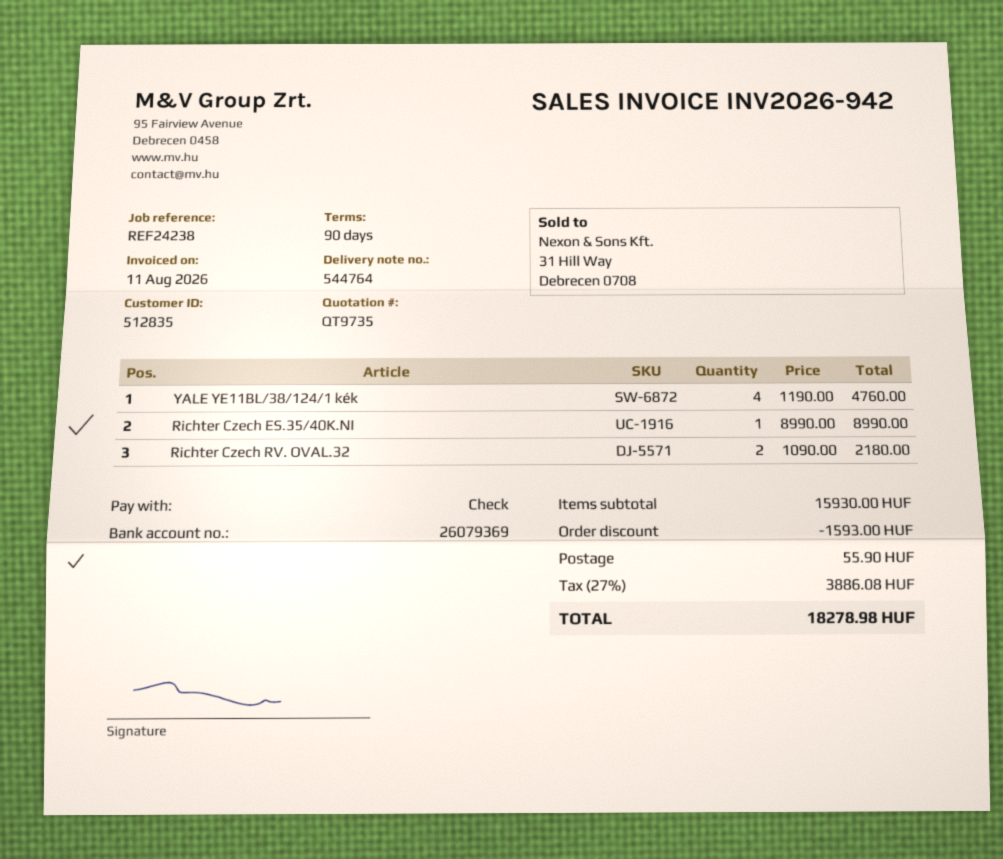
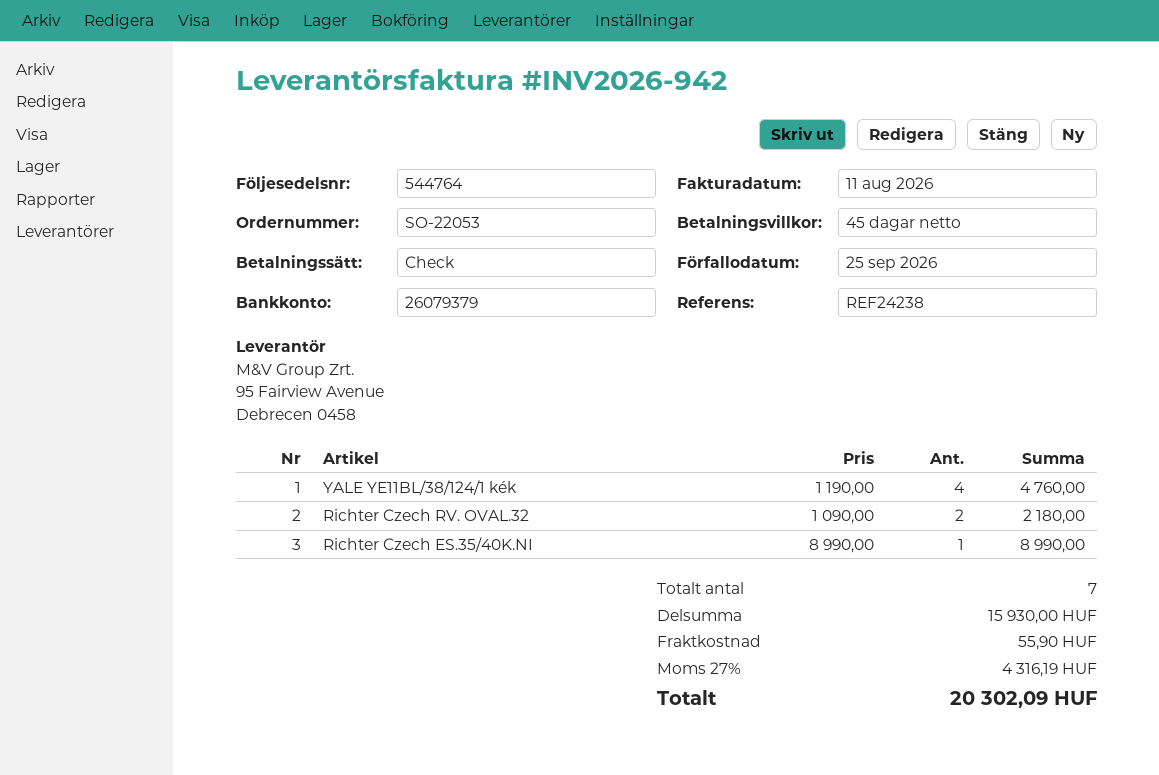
payment terms: 90 days -> 45 days
bank account: 26079369 -> 26079379
discount: 1593.00 -> none
tax: 27% = 3886.08 -> 27% = 4316.19
total: 18278.98 -> 20302.09

